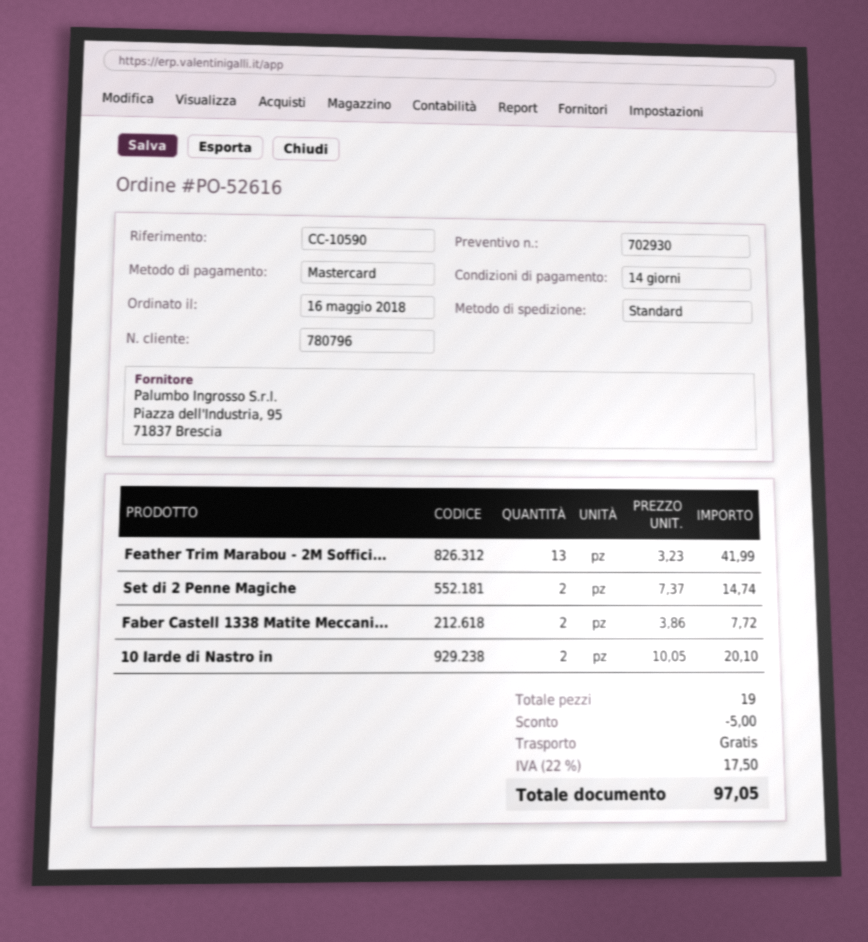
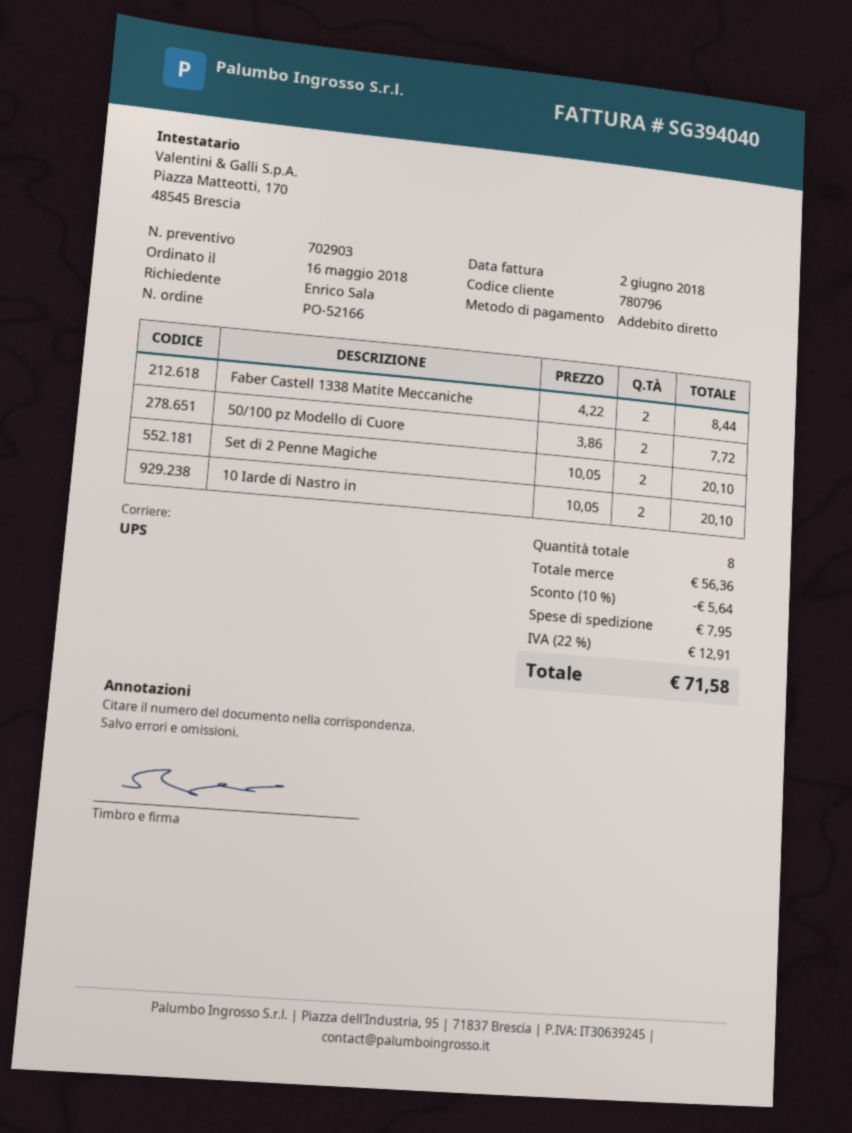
quote number: 702930 -> 702903
order number: PO-52616 -> PO-52166
payment method: Mastercard -> direct debit
shipping method: standard -> UPS
Feather Trim Marabou - 2M Soffici...: 13 x 3.23 = 41.99 -> none
Set di 2 Penne Magiche: 2 x 7.37 = 14.74 -> 2 x 10.05 = 20.10
Faber Castell 1338 Matite Meccani...: 2 x 3.86 = 7.72 -> 2 x 4.22 = 8.44
50/100 pz Modello di Cuore: none -> 2 x 3.86 = 7.72
total quantity: 19 -> 8
discount: 5.00 -> 5.64
shipping: 0.00 -> 7.95
tax: 22% = 17.50 -> 22% = 12.91
total: 97.05 -> 71.58

